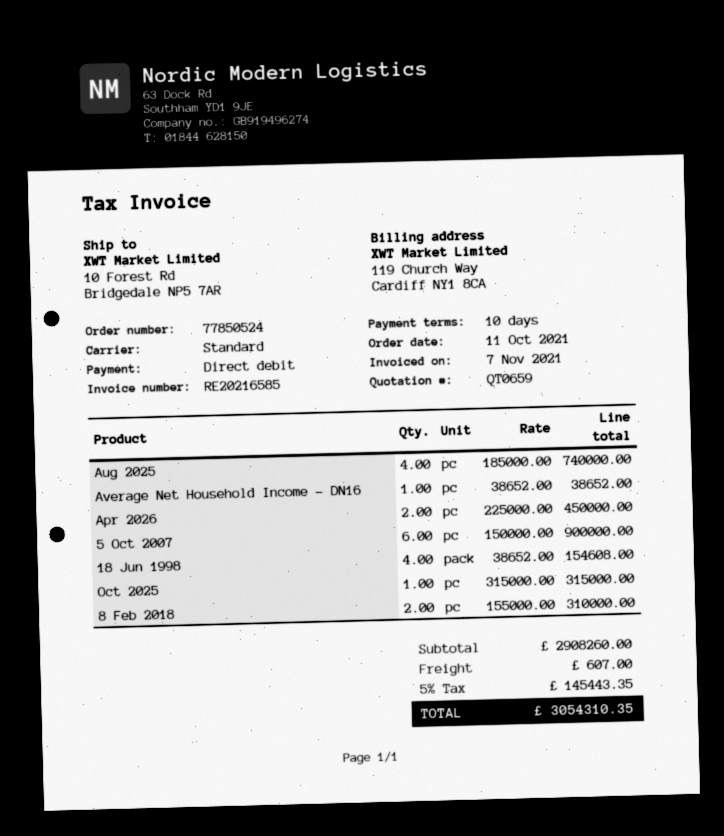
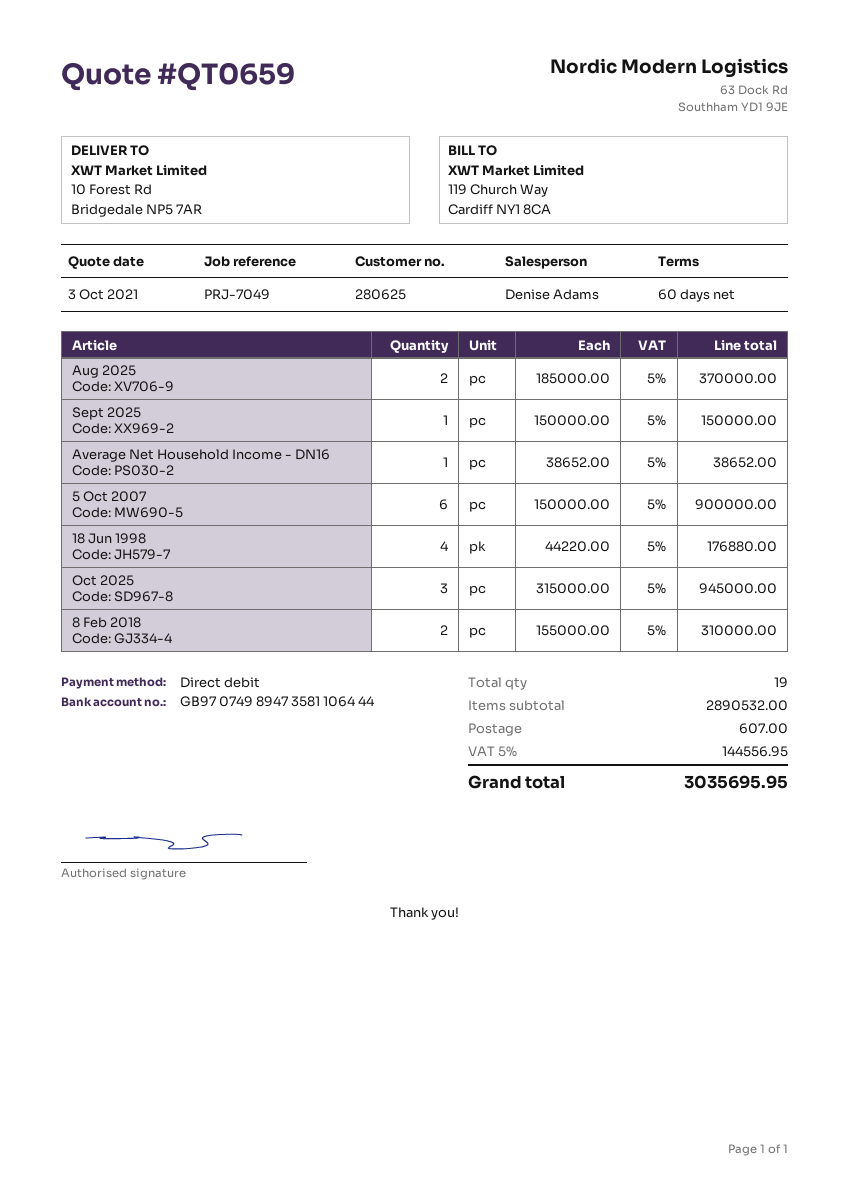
payment terms: 10 days -> 60 days
Aug 2025: 4 x 185000.00 = 740000.00 -> 2 x 185000.00 = 370000.00
Apr 2026: 2 x 225000.00 = 450000.00 -> none
18 Jun 1998: 4 x 38652.00 = 154608.00 -> 4 x 44220.00 = 176880.00
Oct 2025: 1 x 315000.00 = 315000.00 -> 3 x 315000.00 = 945000.00
Sept 2025: none -> 1 x 150000.00 = 150000.00
subtotal: 2908260.00 -> 2890532.00
tax: 5% = 145443.35 -> 5% = 144556.95
total: 3054310.35 -> 3035695.95

